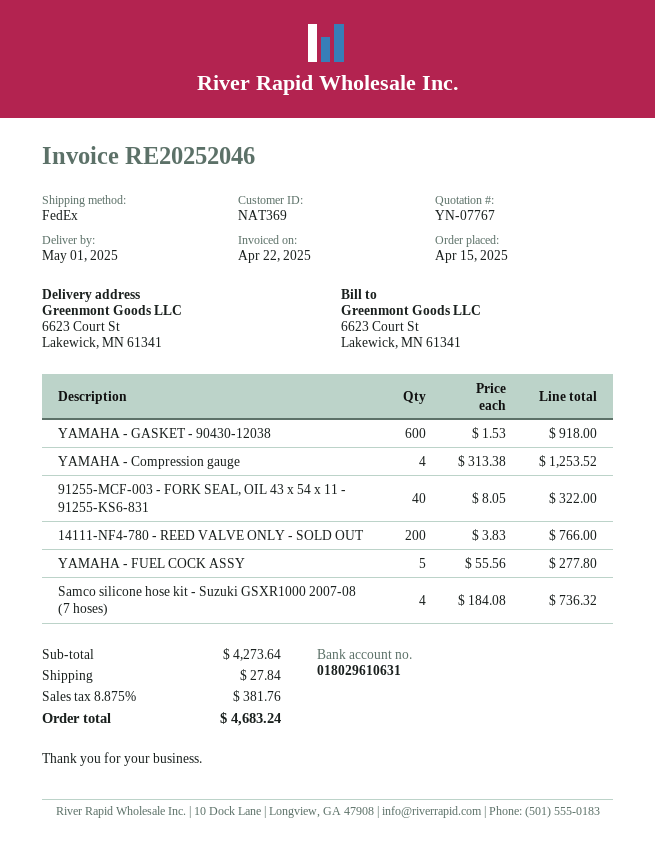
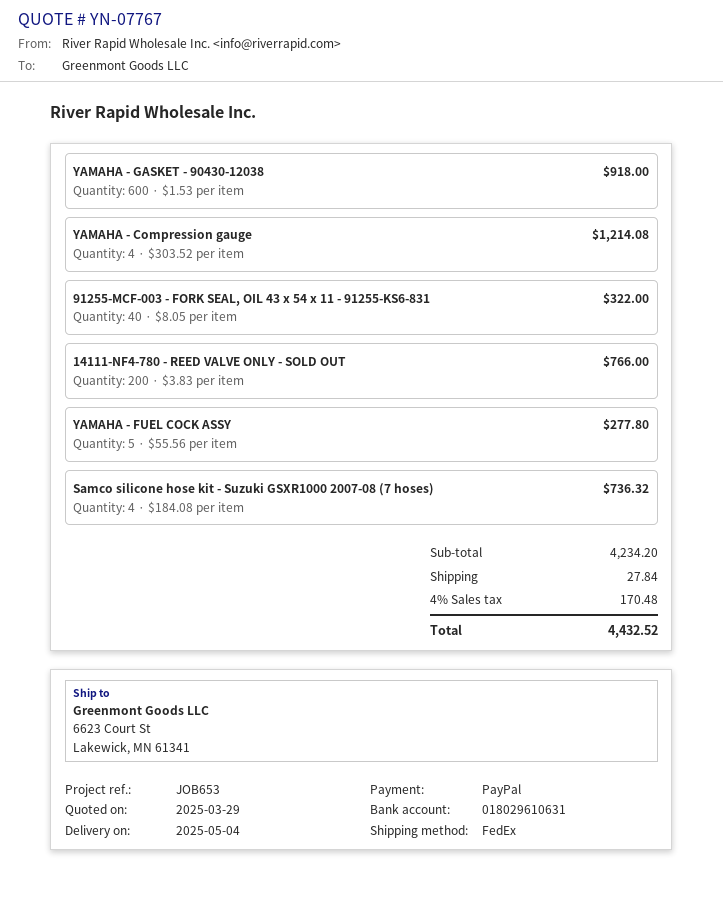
delivery date: 2025-05-01 -> 2025-05-04
YAMAHA - Compression gauge: 4 x 313.38 = 1253.52 -> 4 x 303.52 = 1214.08
subtotal: 4273.64 -> 4234.20
tax: 8.875% = 381.76 -> 4% = 170.48
total: 4683.24 -> 4432.52

